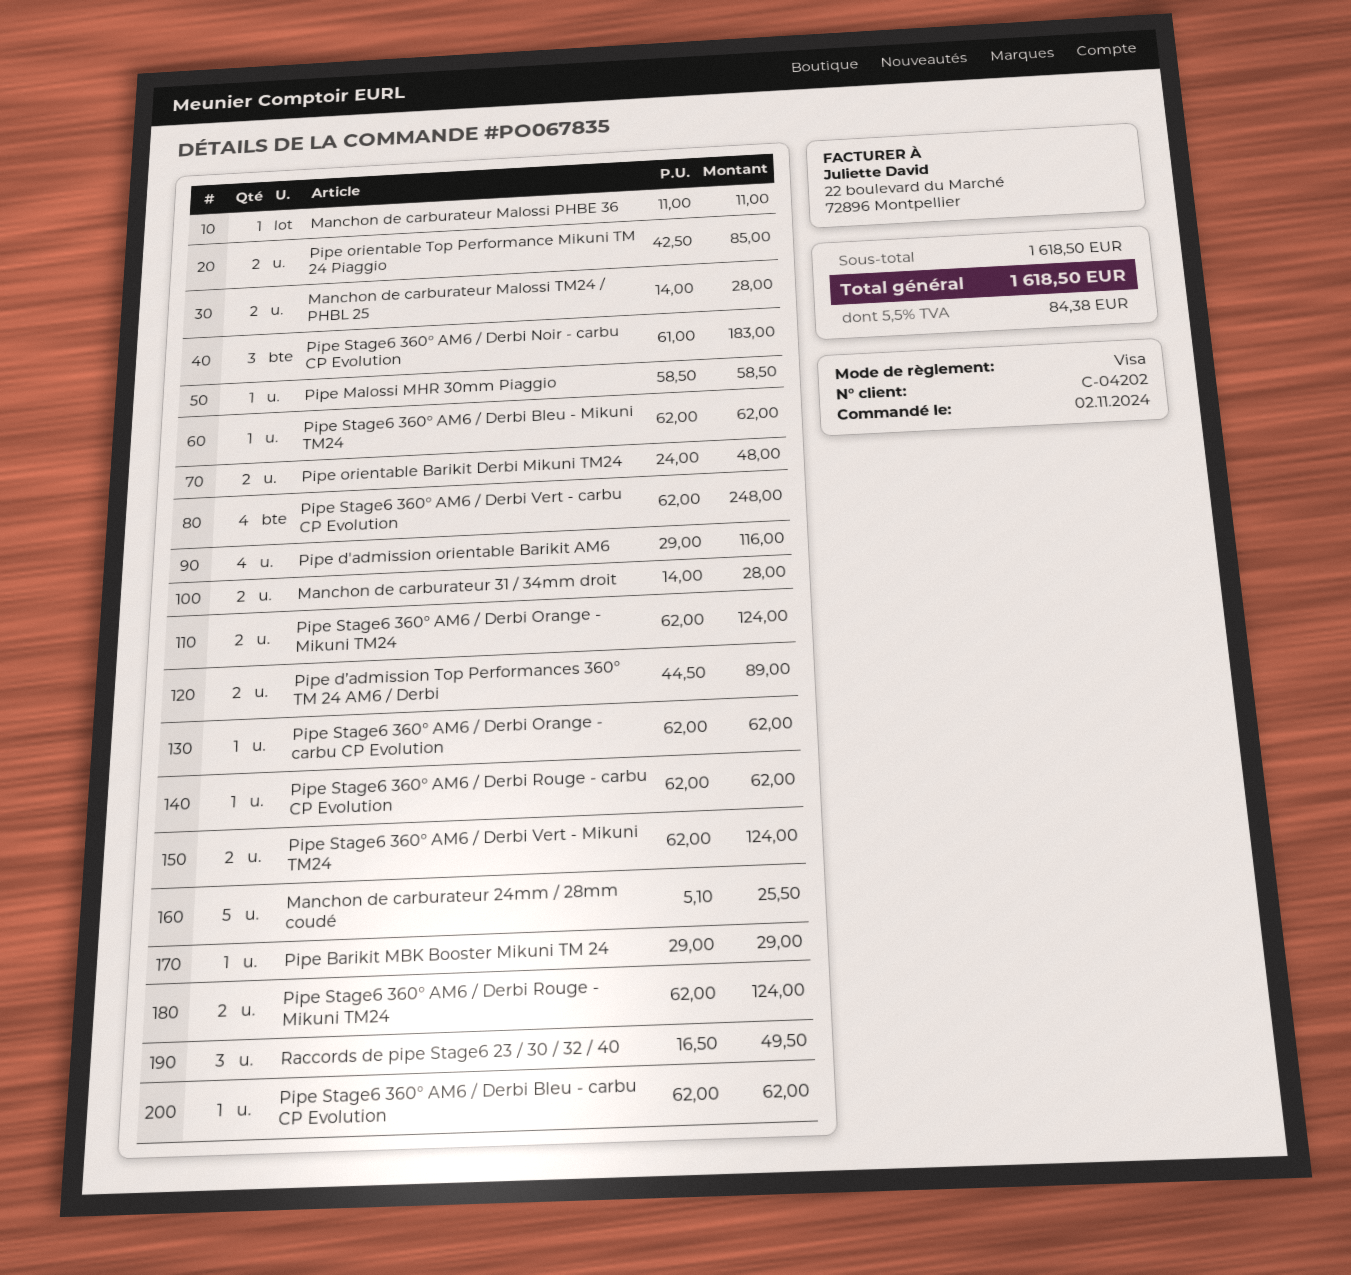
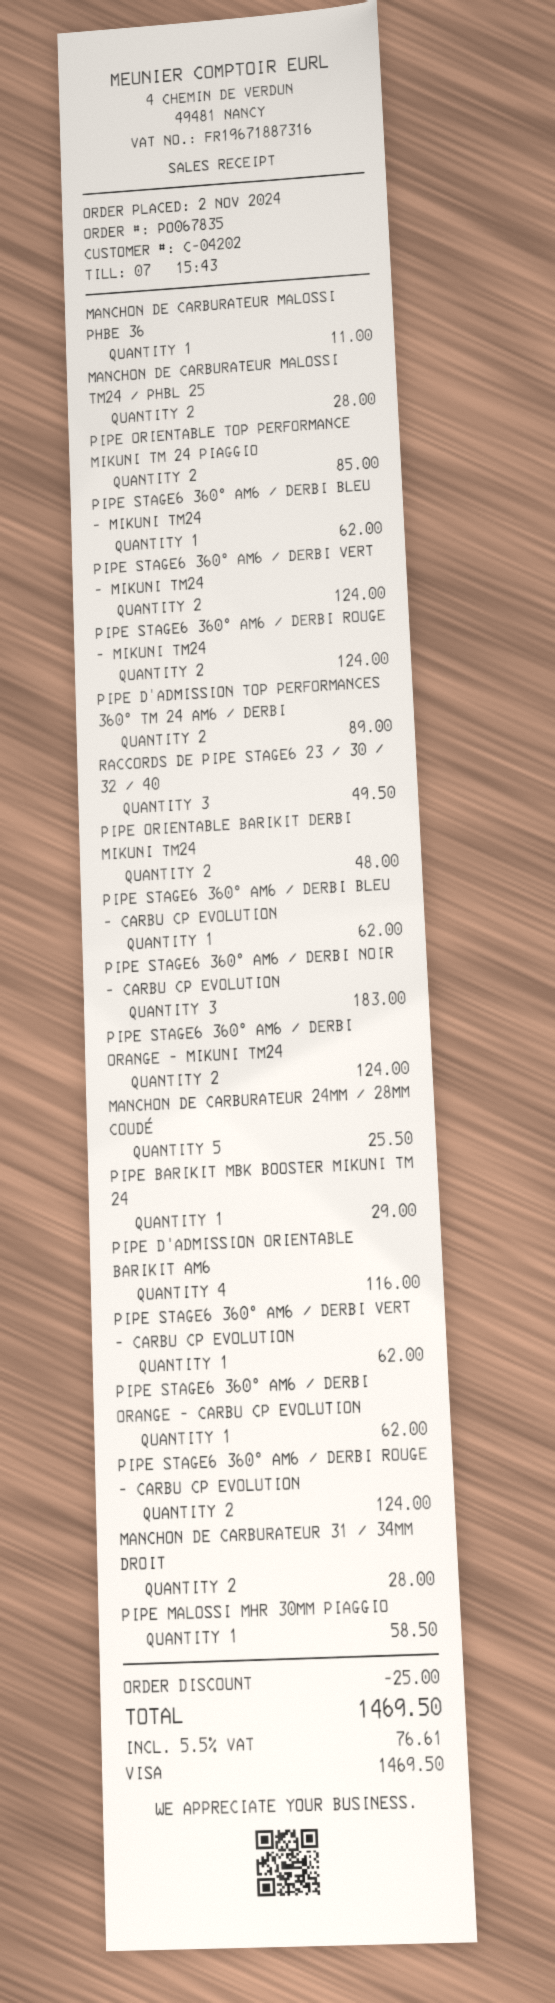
Pipe Stage6 360° AM6 / Derbi Vert - carbu CP Evolution: 4 for 248.00 -> 1 for 62.00
Pipe Stage6 360° AM6 / Derbi Rouge - carbu CP Evolution: 1 for 62.00 -> 2 for 124.00
discount: none -> 25.00
tax: 5.5% = 84.38 -> 5.5% = 76.61
total: 1618.50 -> 1469.50

